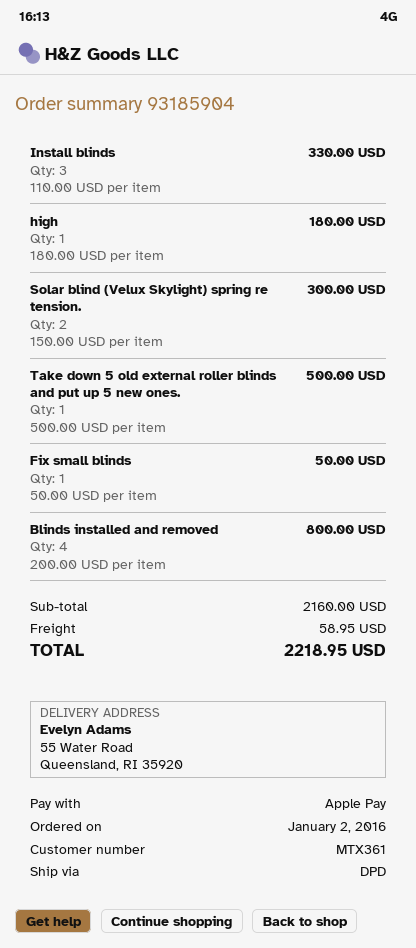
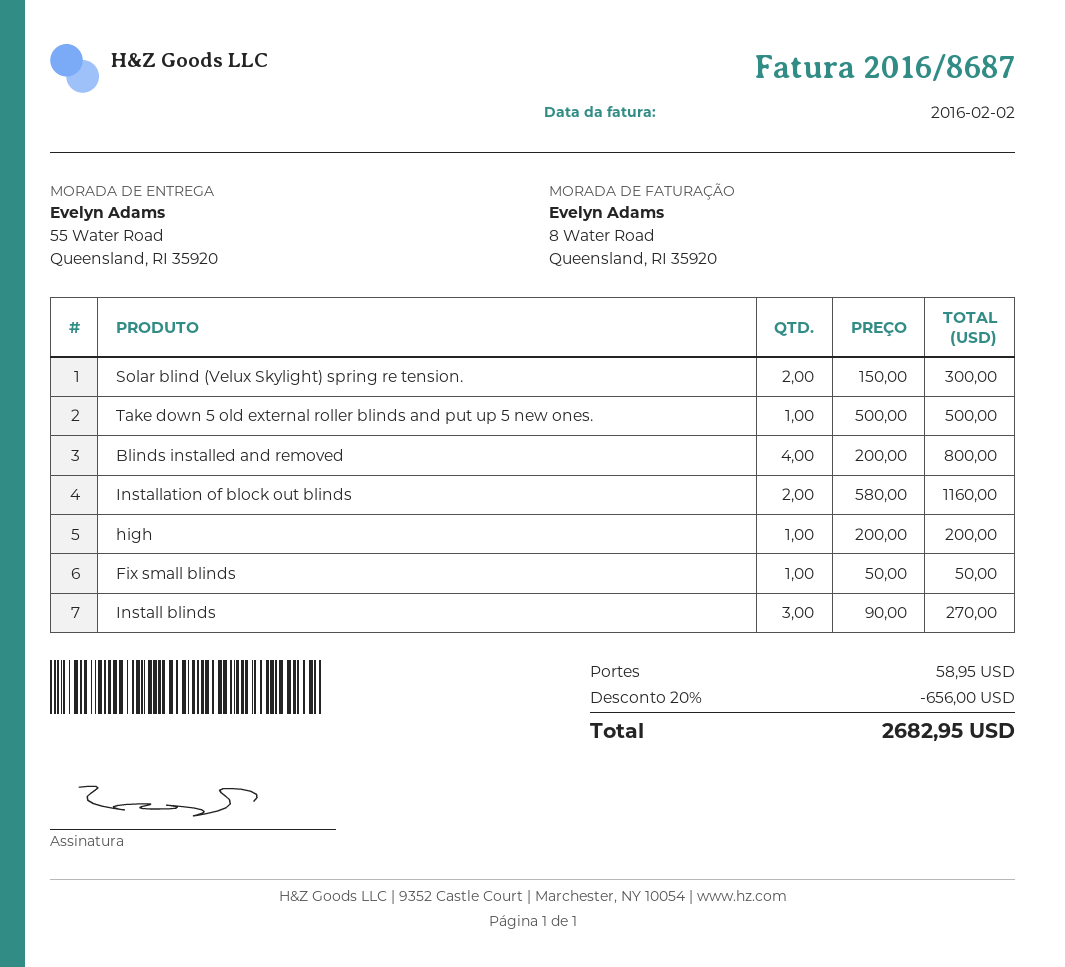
Install blinds: 3 x 110.00 = 330.00 -> 3 x 90.00 = 270.00
high: 1 x 180.00 = 180.00 -> 1 x 200.00 = 200.00
Installation of block out blinds: none -> 2 x 580.00 = 1160.00
discount: none -> 20% = 656.00
total: 2218.95 -> 2682.95

